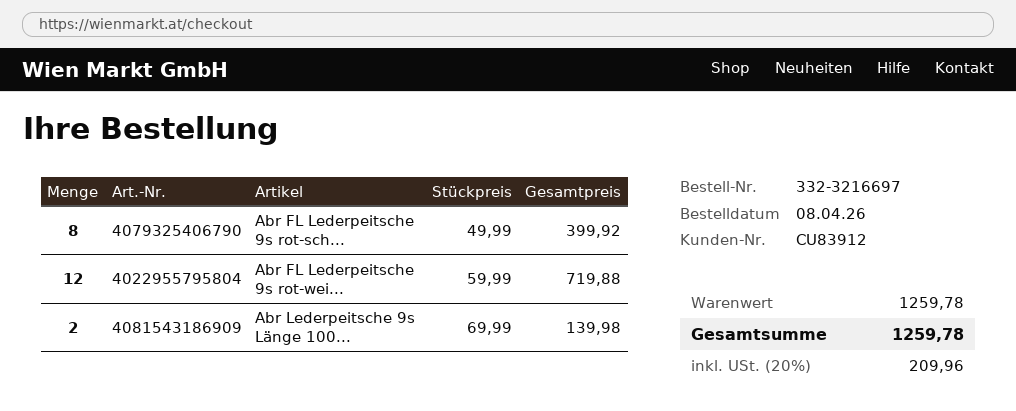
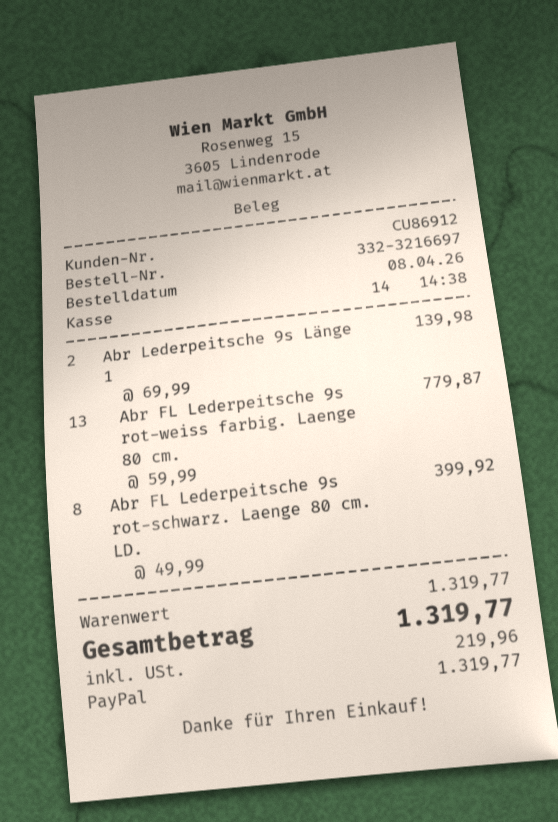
customer number: CU83912 -> CU86912
Abr FL Lederpeitsche 9s rot-wei...: 12 x 59.99 = 719.88 -> 13 x 59.99 = 779.87
subtotal: 1259.78 -> 1319.77
tax: 209.96 -> 219.96
total: 1259.78 -> 1319.77

